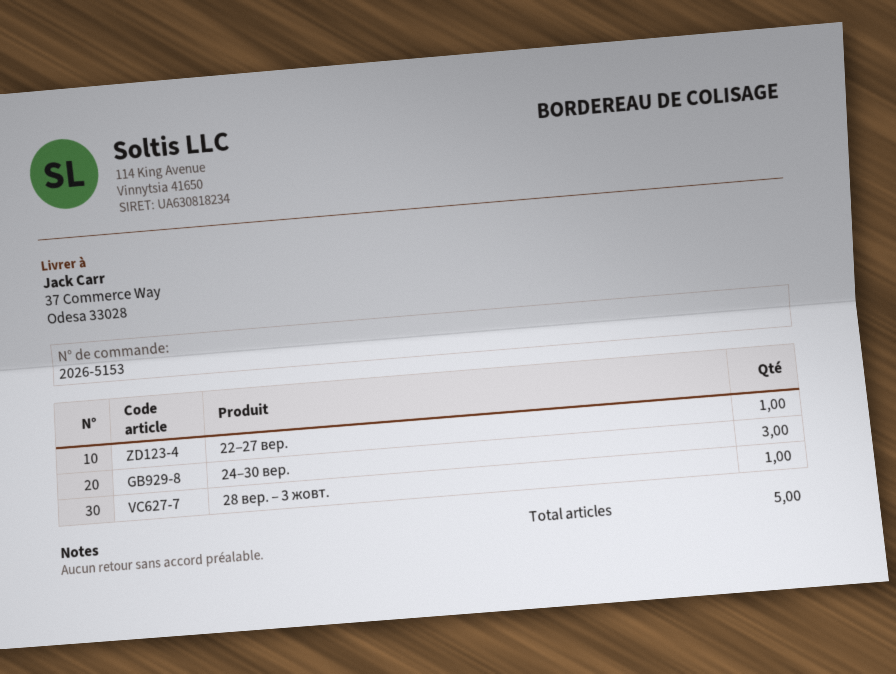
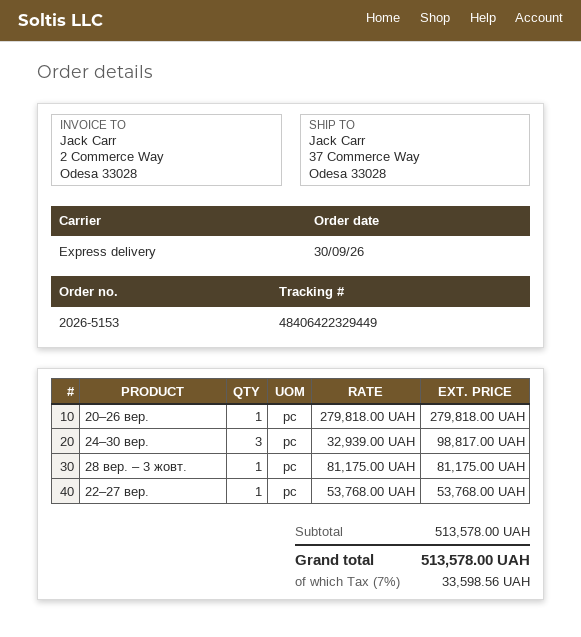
20–26 вер.: none -> 1

